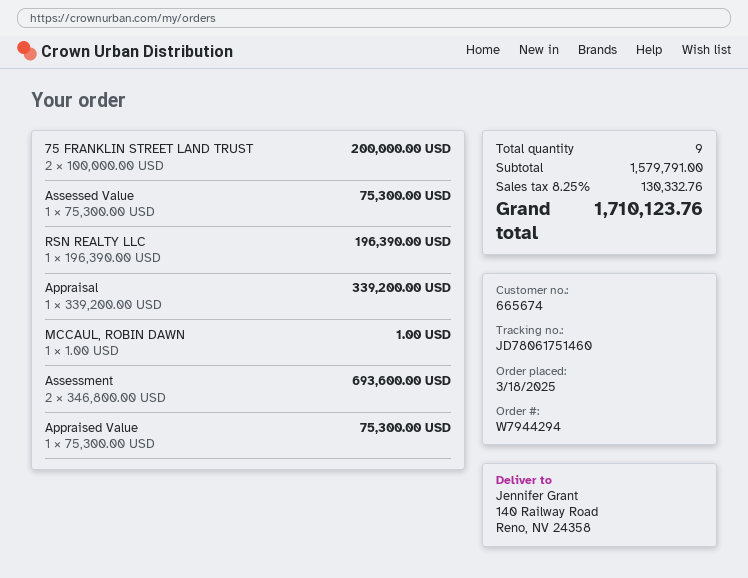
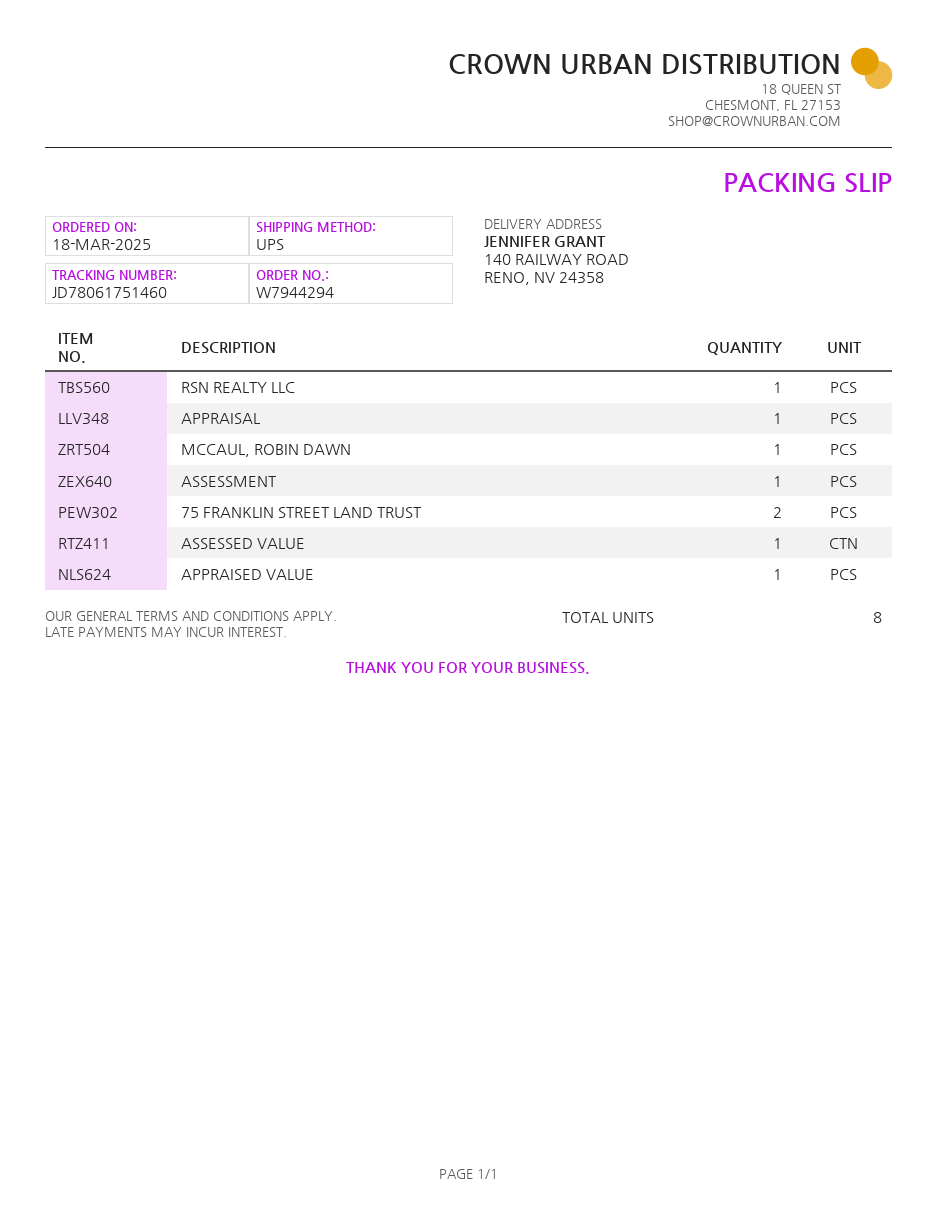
Assessment: 2 -> 1
total quantity: 9 -> 8

